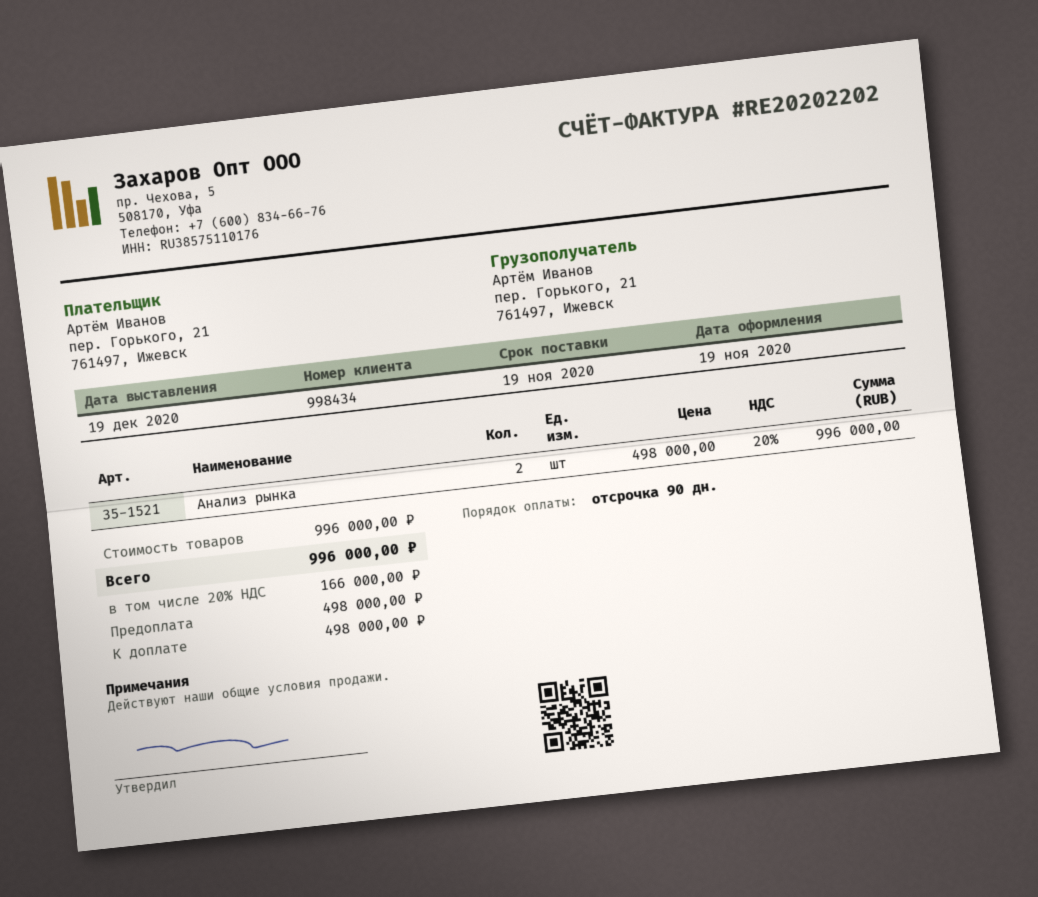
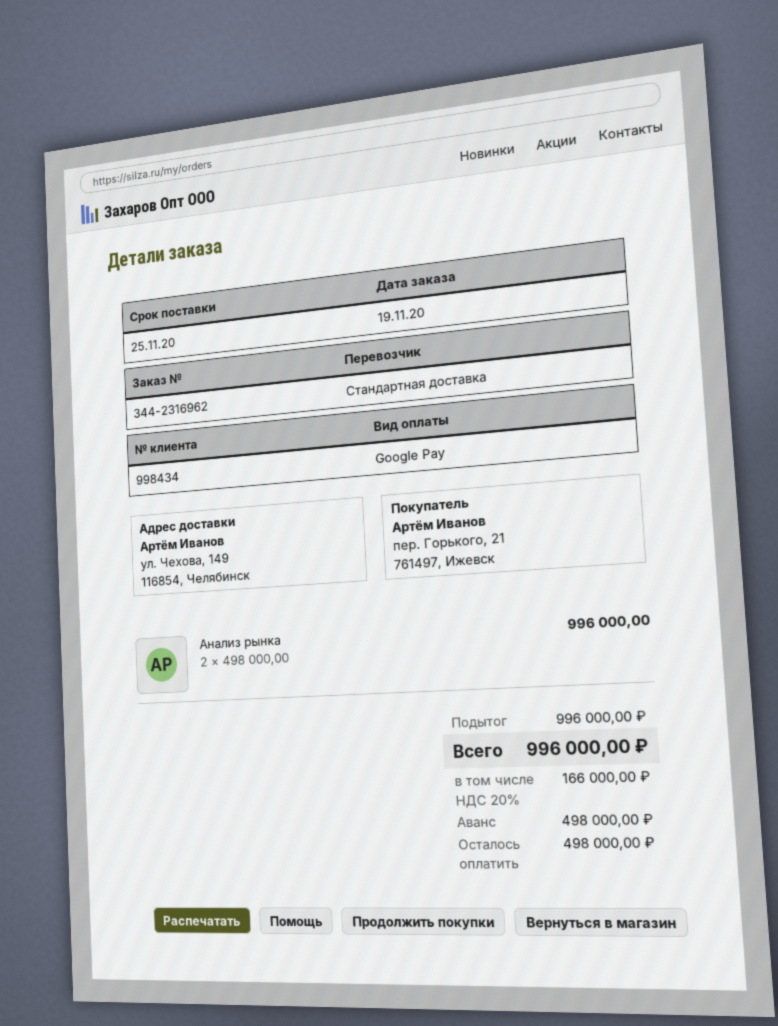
delivery date: 2020-11-19 -> 2020-11-25
ship to: пер. Горького, 21, 761497, Ижевск -> ул. Чехова, 149, 116854, Челябинск

